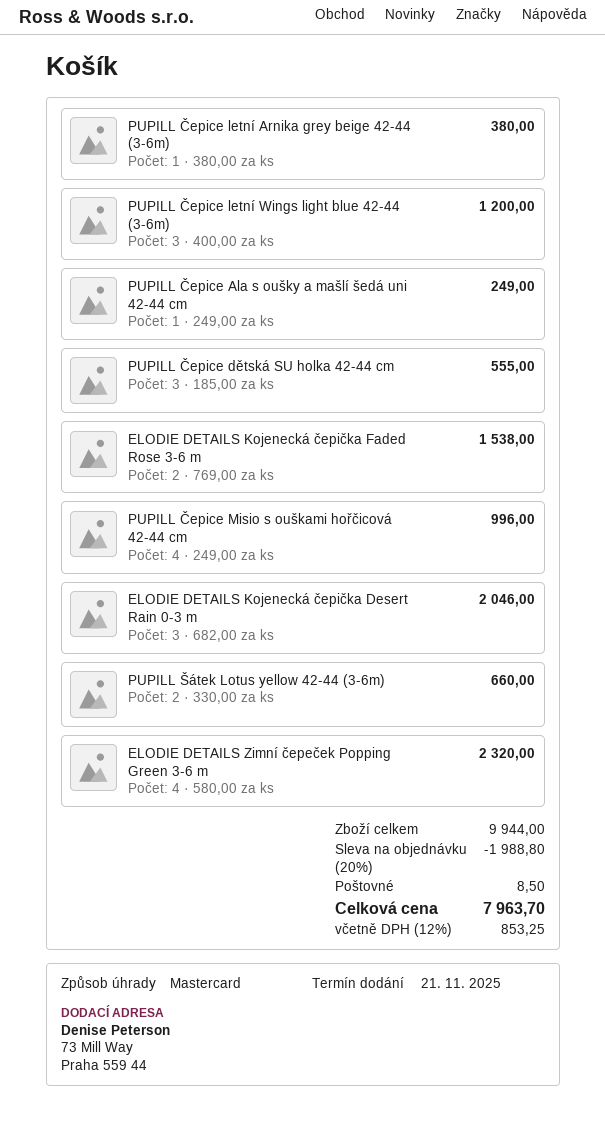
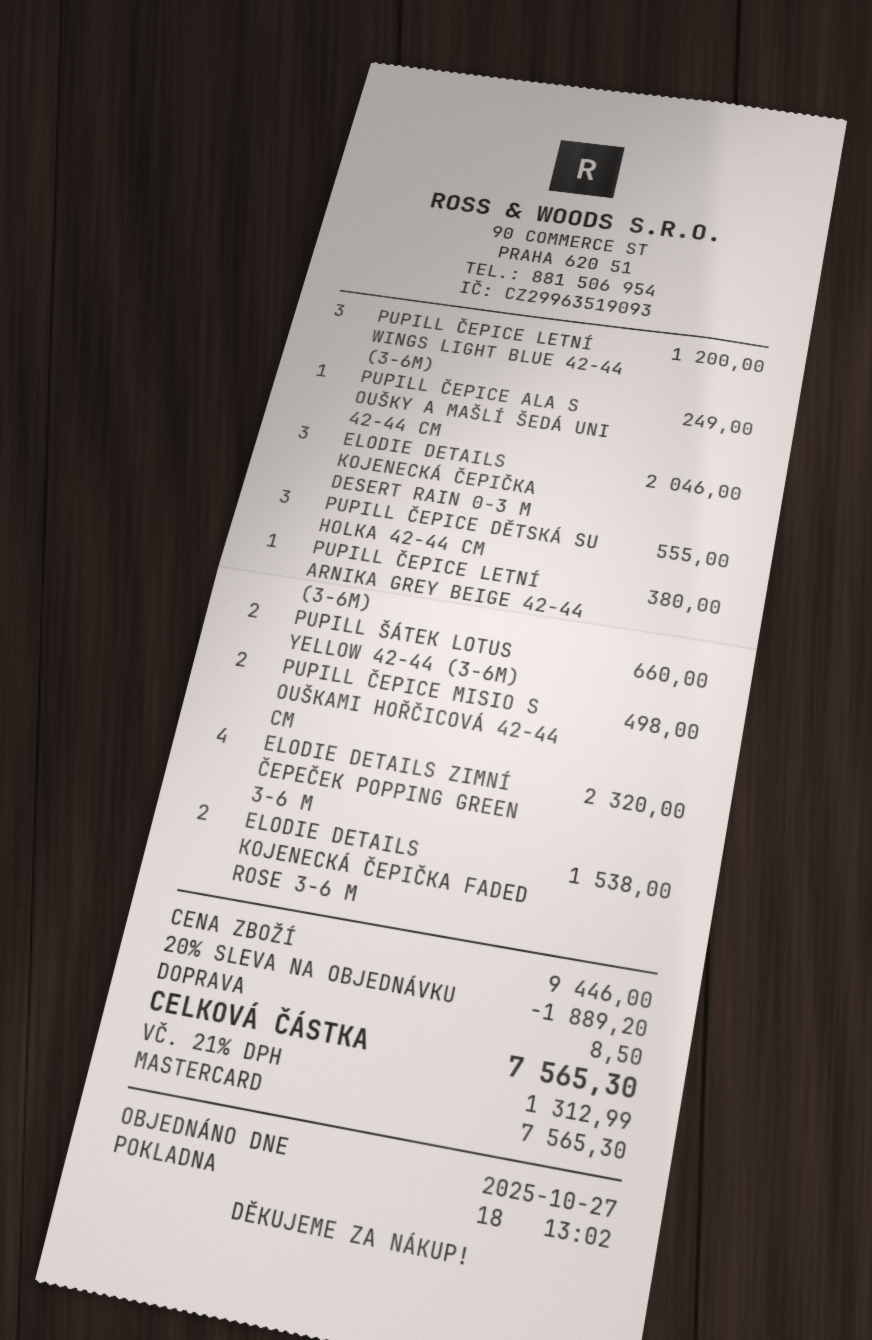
PUPILL Čepice Misio s ouškami hořčicová 42-44 cm: 4 for 996.00 -> 2 for 498.00
subtotal: 9944.00 -> 9446.00
discount: 20% = 1988.80 -> 20% = 1889.20
tax: 12% = 853.25 -> 21% = 1312.99
total: 7963.70 -> 7565.30

